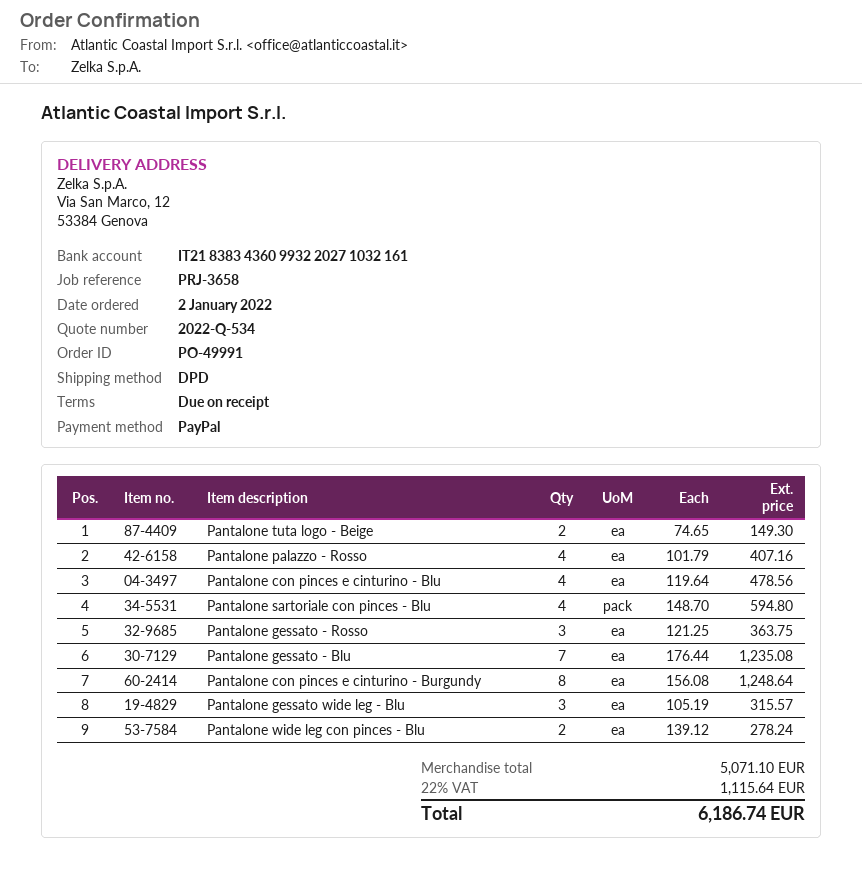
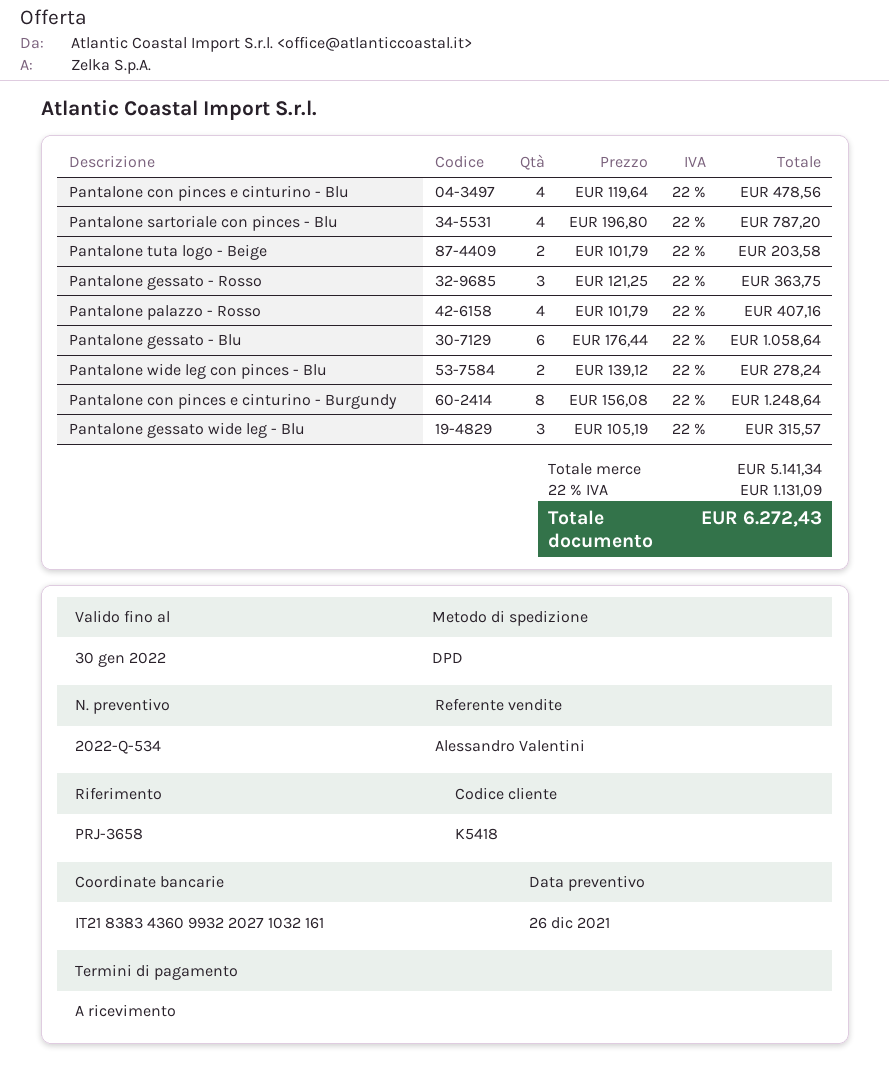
Pantalone tuta logo - Beige: 2 x 74.65 = 149.30 -> 2 x 101.79 = 203.58
Pantalone sartoriale con pinces - Blu: 4 x 148.70 = 594.80 -> 4 x 196.80 = 787.20
Pantalone gessato - Blu: 7 x 176.44 = 1235.08 -> 6 x 176.44 = 1058.64
subtotal: 5071.10 -> 5141.34
tax: 22% = 1115.64 -> 22% = 1131.09
total: 6186.74 -> 6272.43

